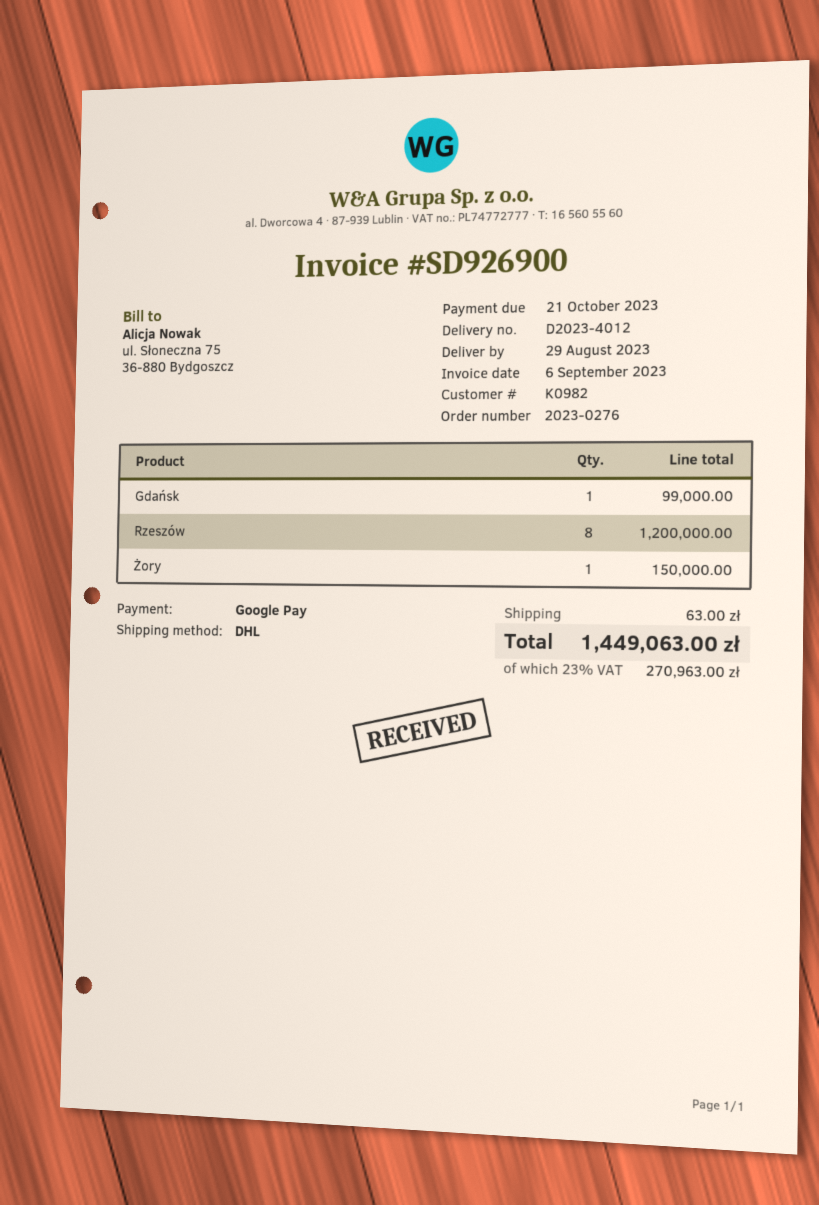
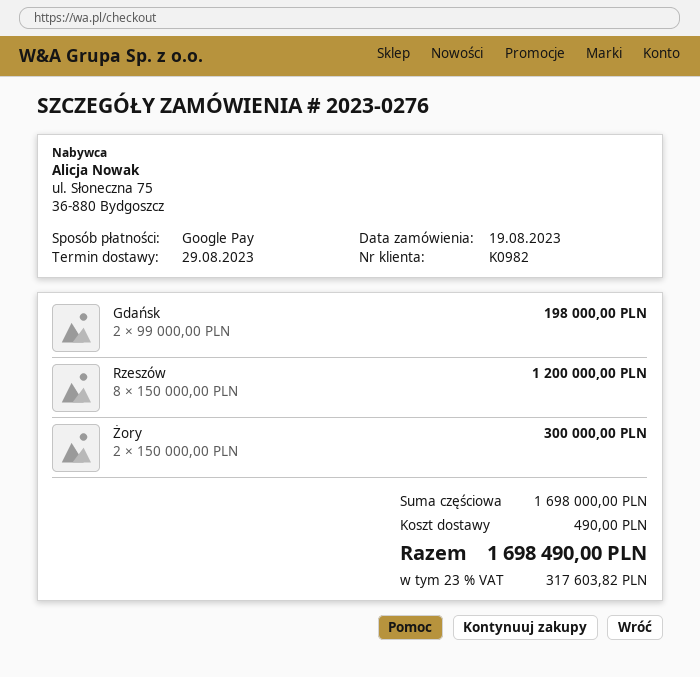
Gdańsk: 1 for 99000.00 -> 2 for 198000.00
Żory: 1 for 150000.00 -> 2 for 300000.00
shipping: 63.00 -> 490.00
tax: 23% = 270963.00 -> 23% = 317603.82
total: 1449063.00 -> 1698490.00

